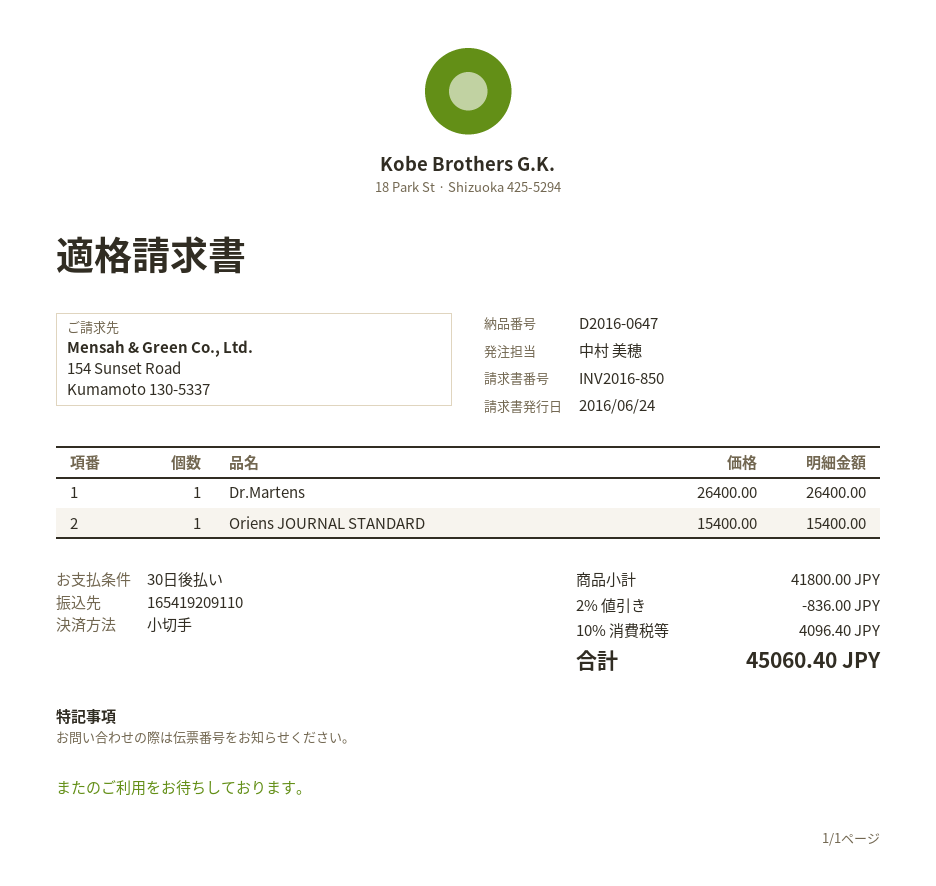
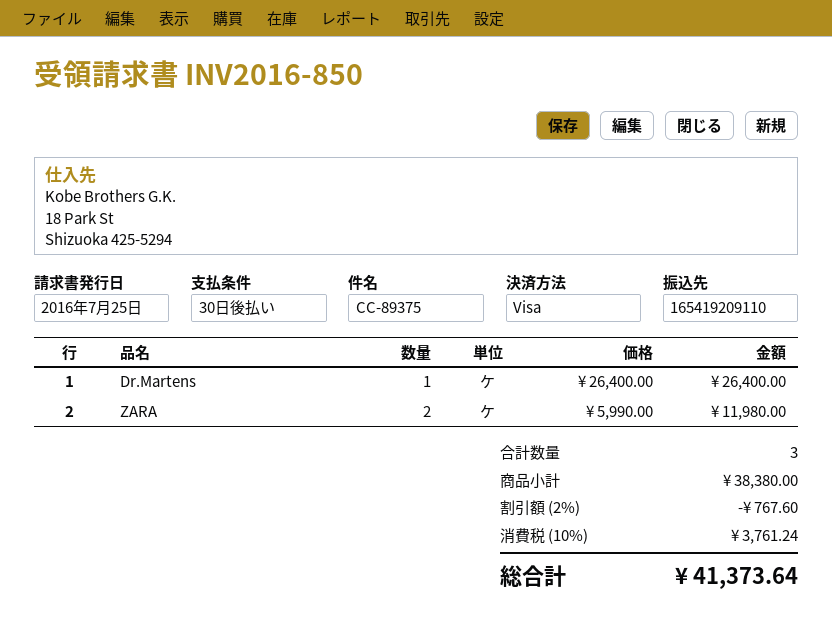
invoice date: 2016-06-24 -> 2016-07-25
payment method: cheque -> Visa
Oriens JOURNAL STANDARD: 1 x 15400.00 = 15400.00 -> none
ZARA: none -> 2 x 5990.00 = 11980.00
subtotal: 41800.00 -> 38380.00
discount: 2% = 836.00 -> 2% = 767.60
tax: 10% = 4096.40 -> 10% = 3761.24
total: 45060.40 -> 41373.64

